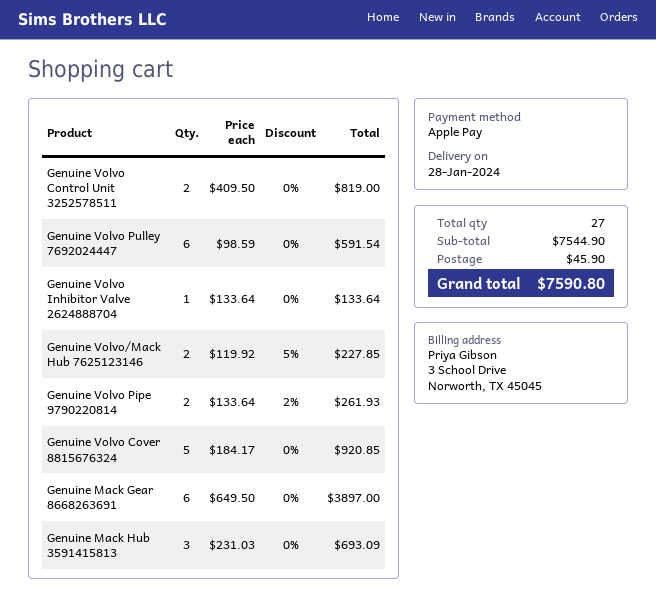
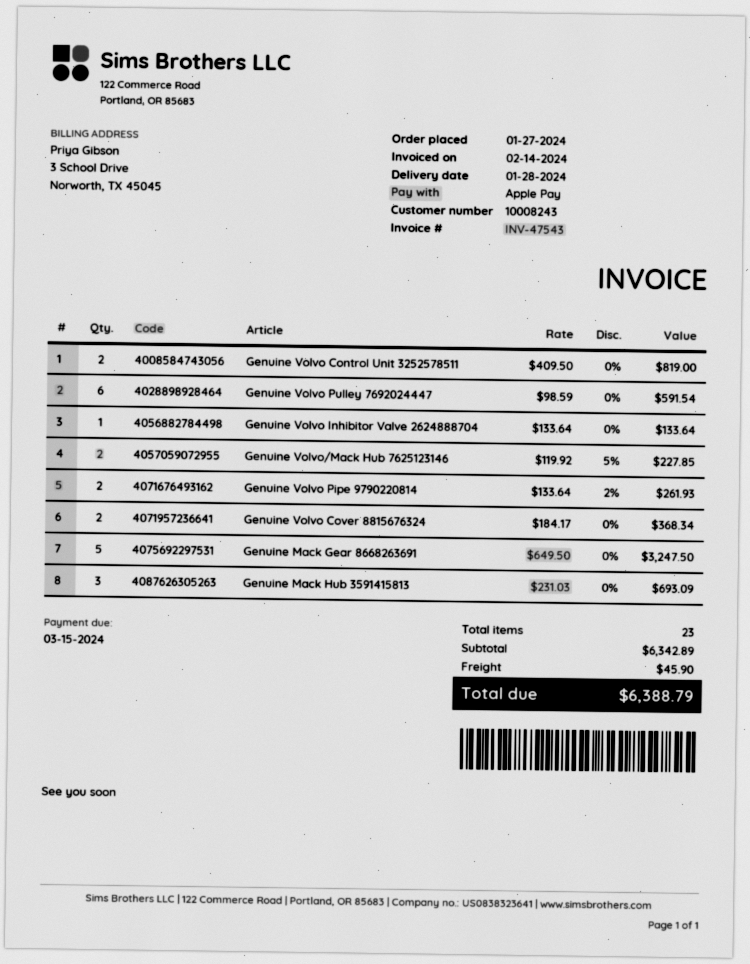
Genuine Volvo Cover 8815676324: 5 x 184.17 = 920.85 -> 2 x 184.17 = 368.34
Genuine Mack Gear 8668263691: 6 x 649.50 = 3897.00 -> 5 x 649.50 = 3247.50
total quantity: 27 -> 23
subtotal: 7544.90 -> 6342.89
total: 7590.80 -> 6388.79

